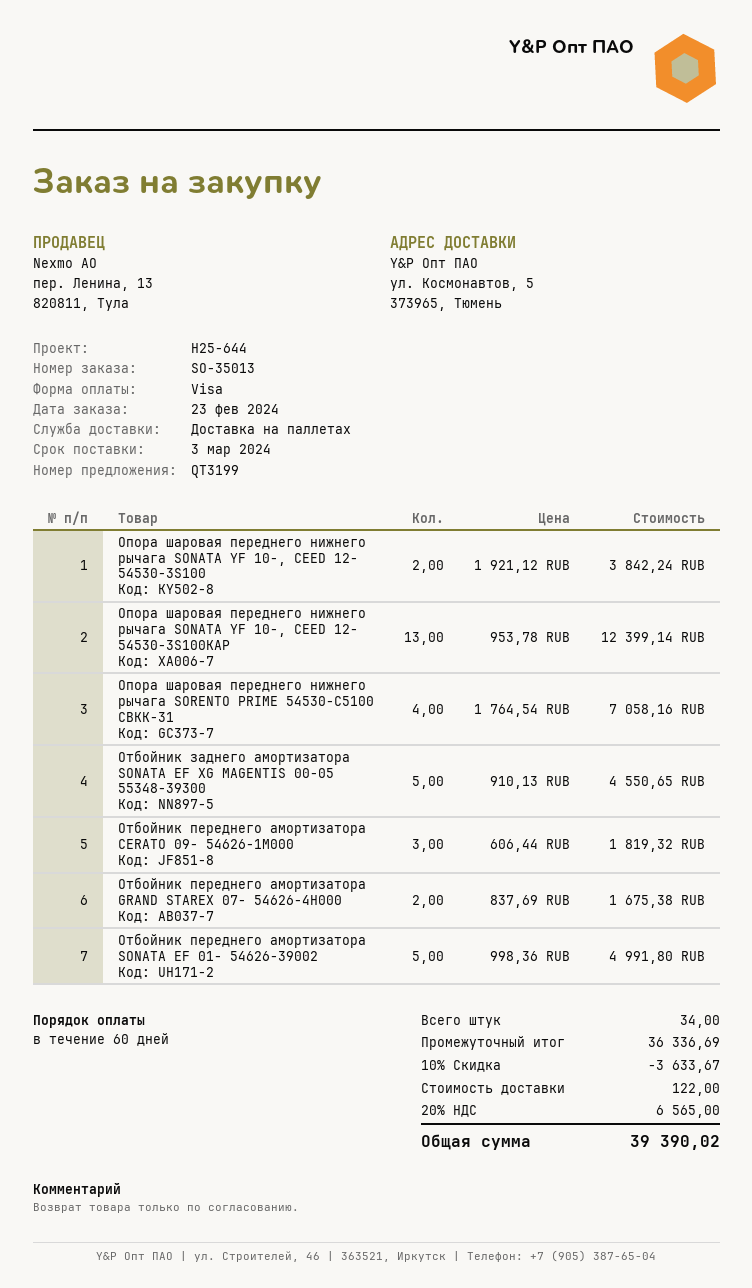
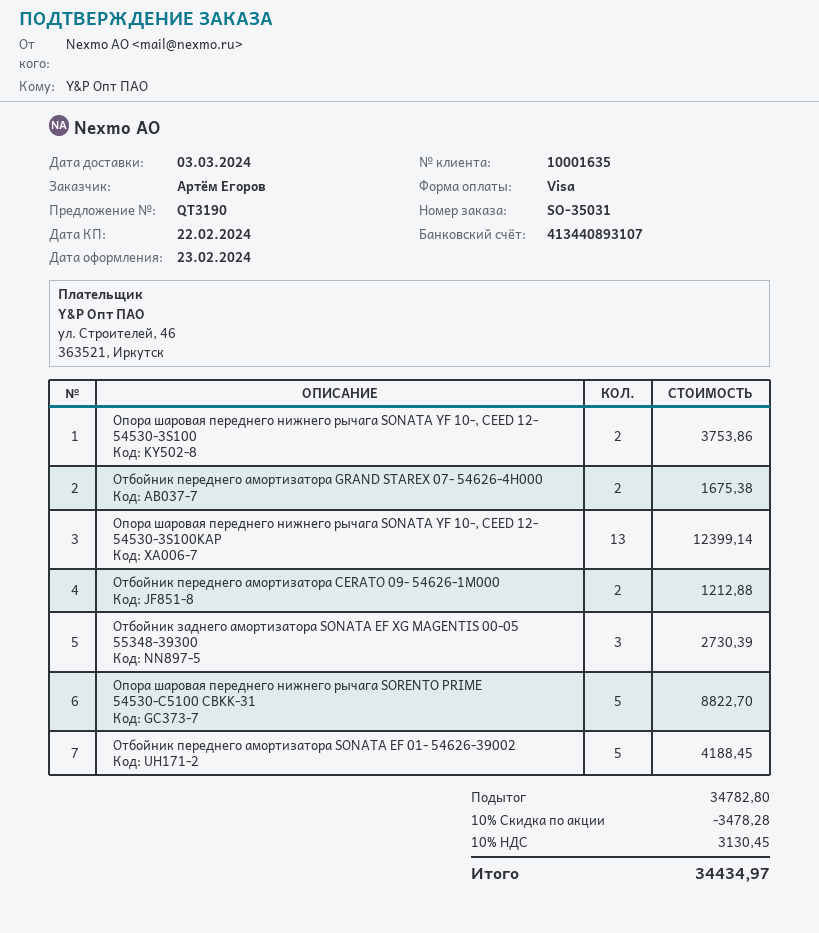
quote number: QT3199 -> QT3190
order number: SO-35013 -> SO-35031
Опора шаровая переднего нижнего рычага SONATA YF 10-, CEED 12- 54530-3S100: 2 for 3842.24 -> 2 for 3753.86
Опора шаровая переднего нижнего рычага SORENTO PRIME 54530-C5100 CBKK-31: 4 for 7058.16 -> 5 for 8822.70
Отбойник заднего амортизатора SONATA EF XG MAGENTIS 00-05 55348-39300: 5 for 4550.65 -> 3 for 2730.39
Отбойник переднего амортизатора CERATO 09- 54626-1M000: 3 for 1819.32 -> 2 for 1212.88
Отбойник переднего амортизатора SONATA EF 01- 54626-39002: 5 for 4991.80 -> 5 for 4188.45
subtotal: 36336.69 -> 34782.80
discount: 10% = 3633.67 -> 10% = 3478.28
shipping: 122.00 -> none
tax: 20% = 6565.00 -> 10% = 3130.45
total: 39390.02 -> 34434.97

